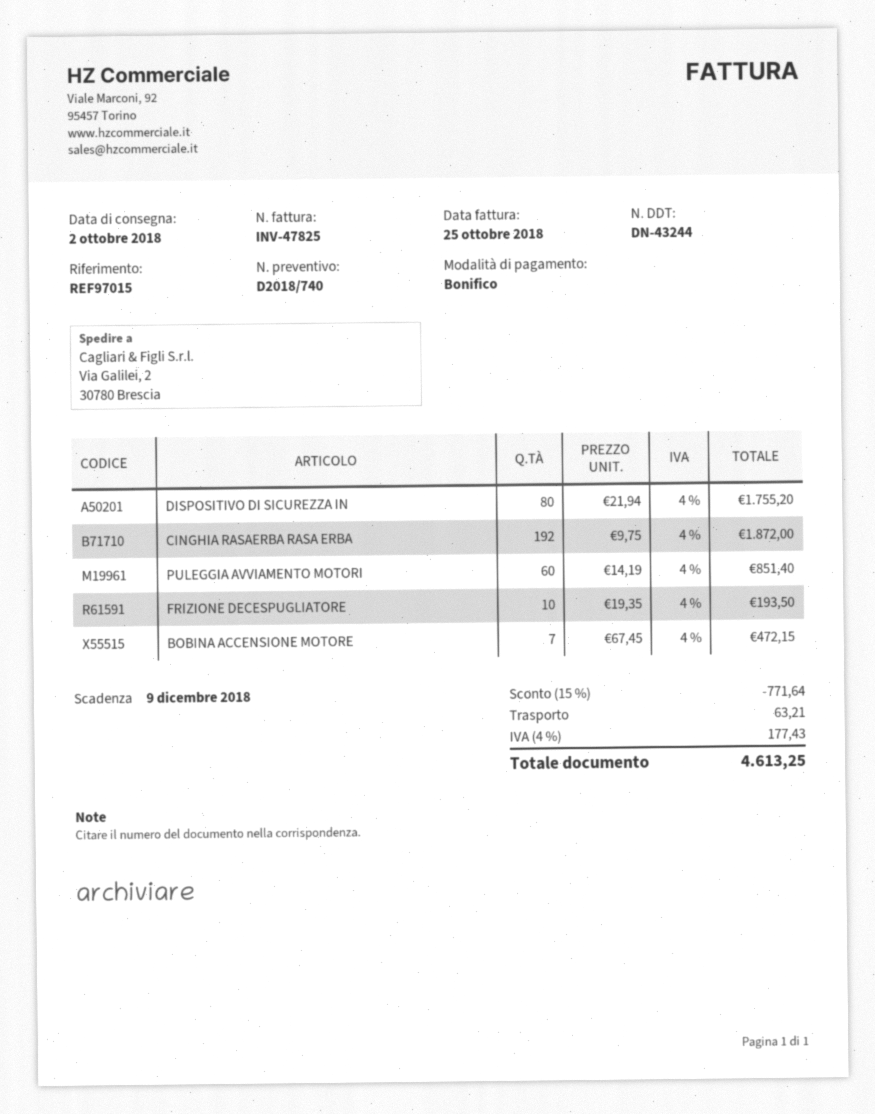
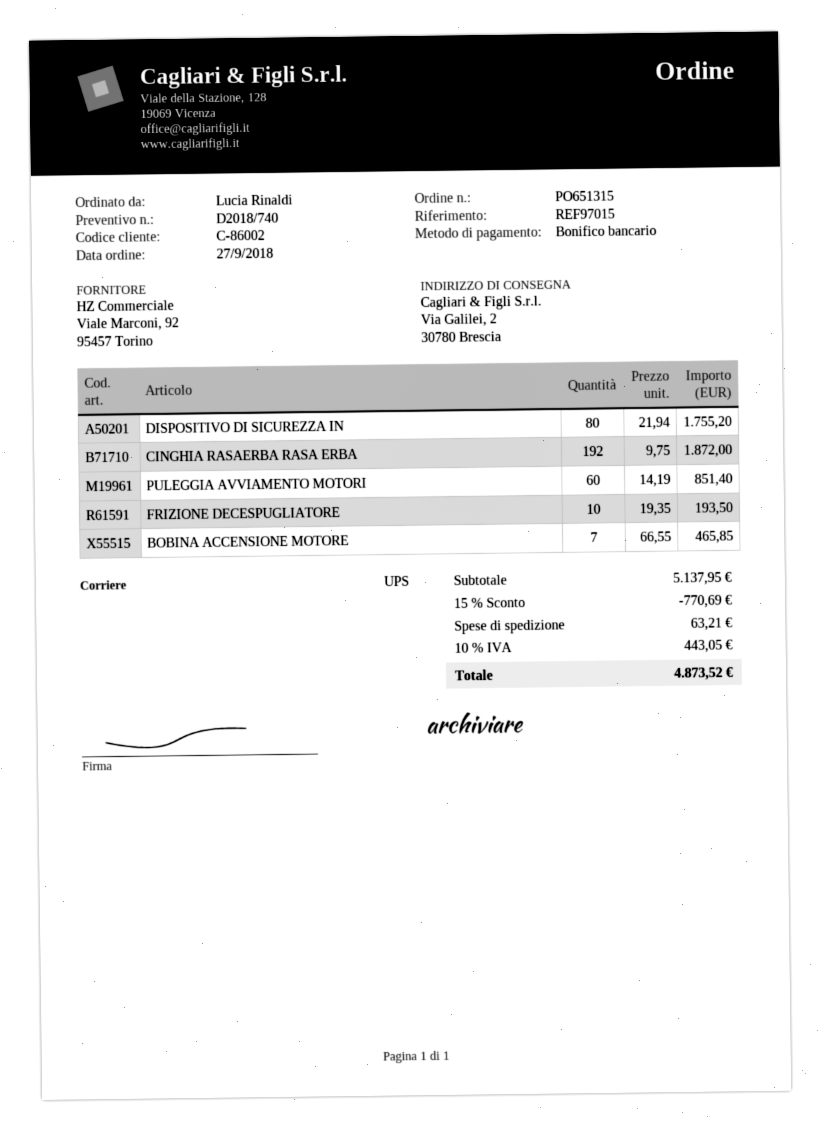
BOBINA ACCENSIONE MOTORE: 7 x 67.45 = 472.15 -> 7 x 66.55 = 465.85
discount: 15% = 771.64 -> 15% = 770.69
tax: 4% = 177.43 -> 10% = 443.05
total: 4613.25 -> 4873.52

